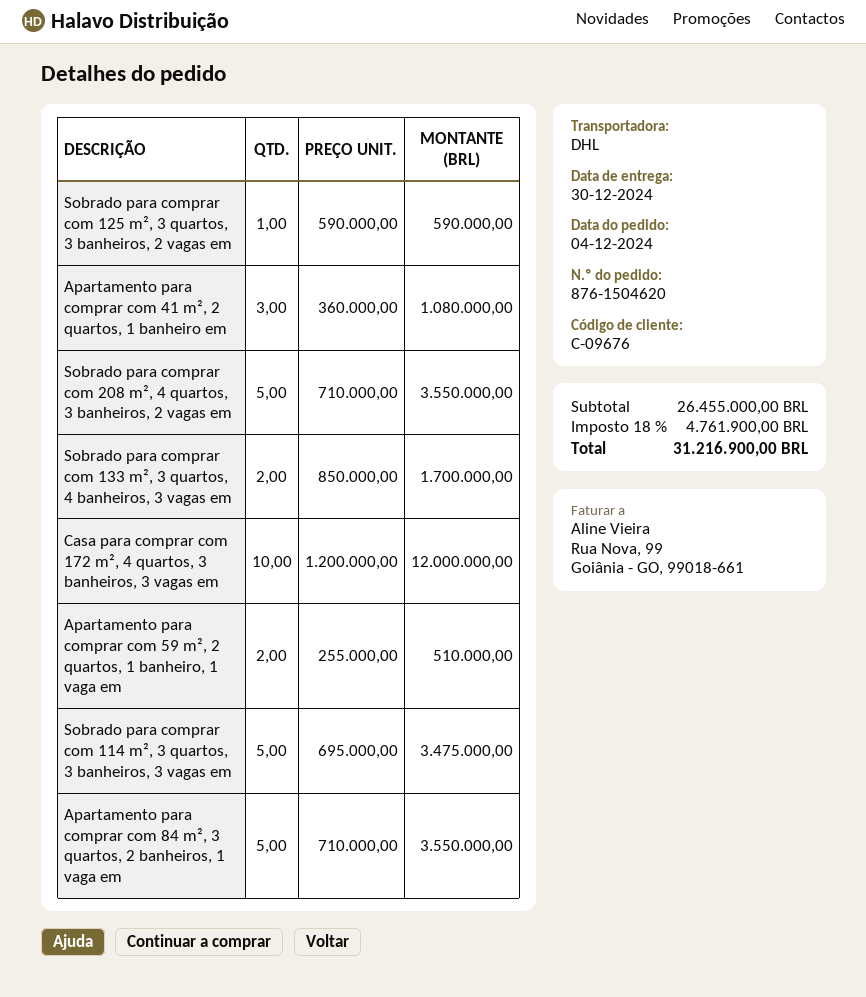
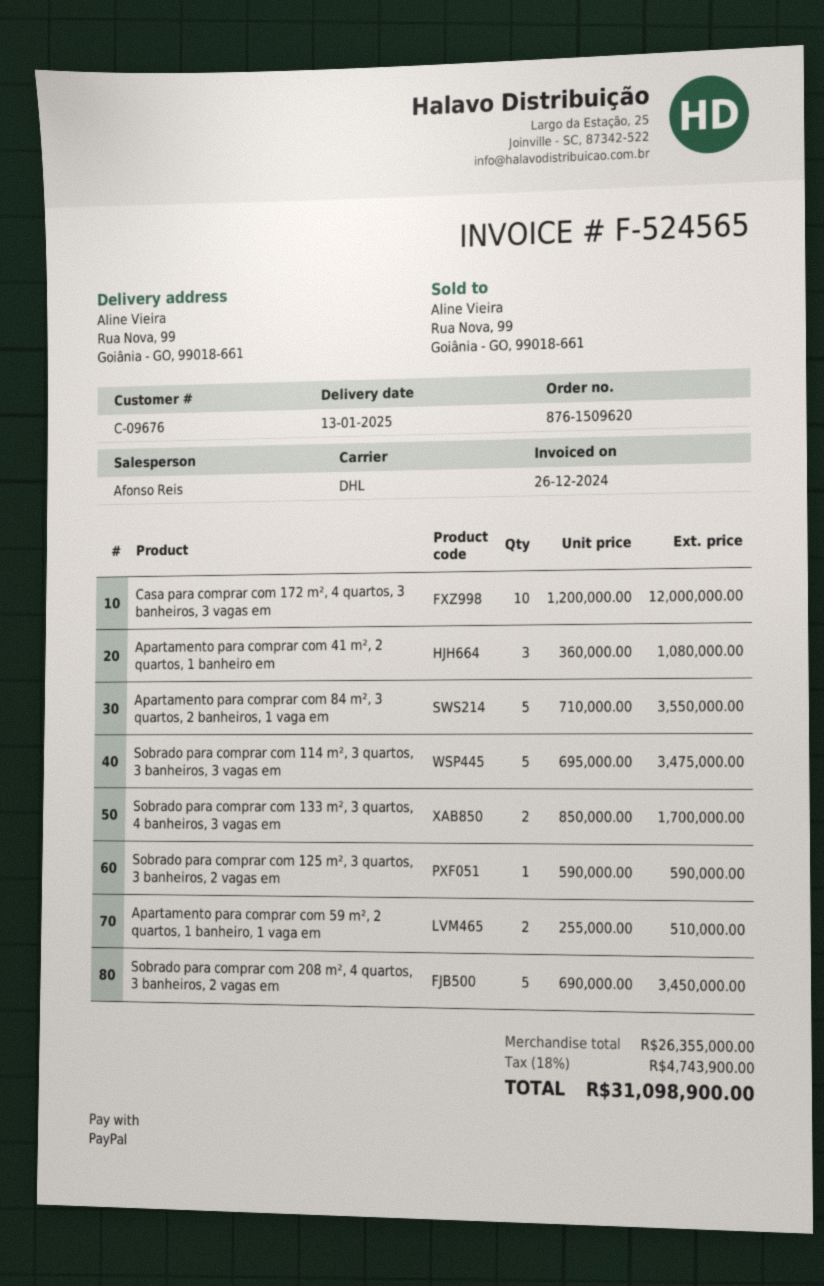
order number: 876-1504620 -> 876-1509620
delivery date: 2024-12-30 -> 2025-01-13
Sobrado para comprar com 208 m², 4 quartos, 3 banheiros, 2 vagas em: 5 x 710000.00 = 3550000.00 -> 5 x 690000.00 = 3450000.00
subtotal: 26455000.00 -> 26355000.00
tax: 18% = 4761900.00 -> 18% = 4743900.00
total: 31216900.00 -> 31098900.00

